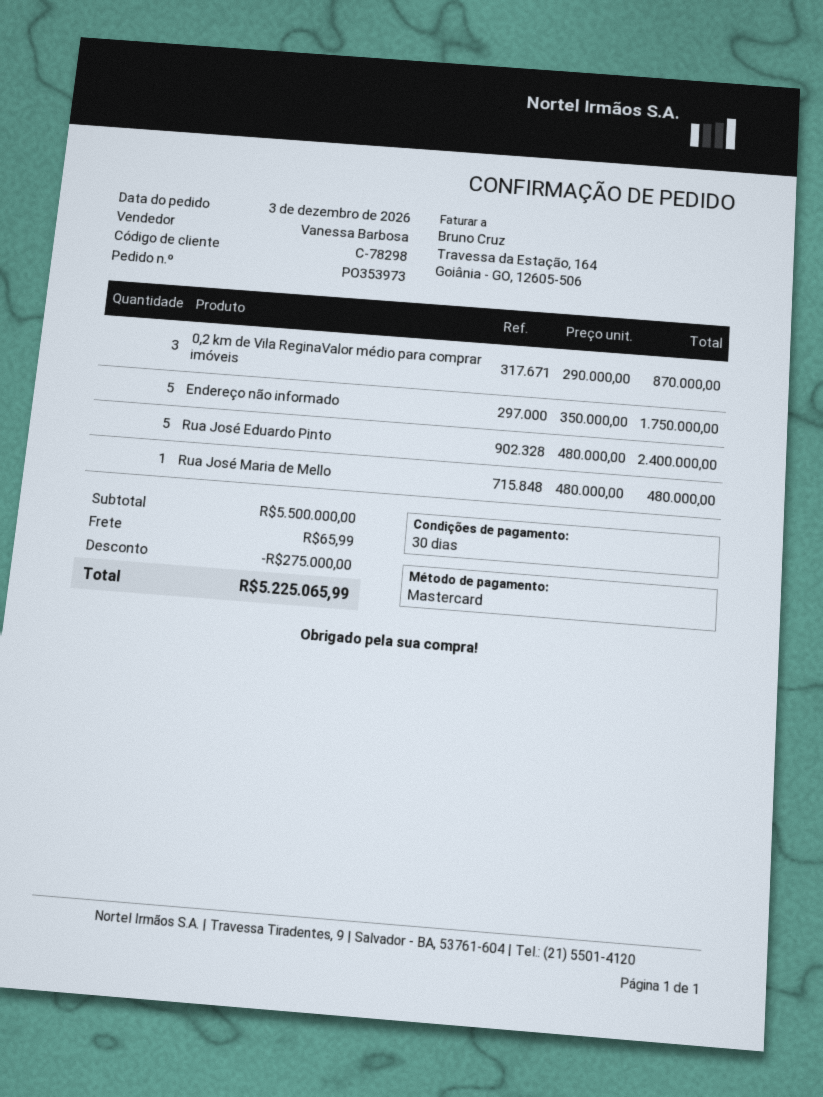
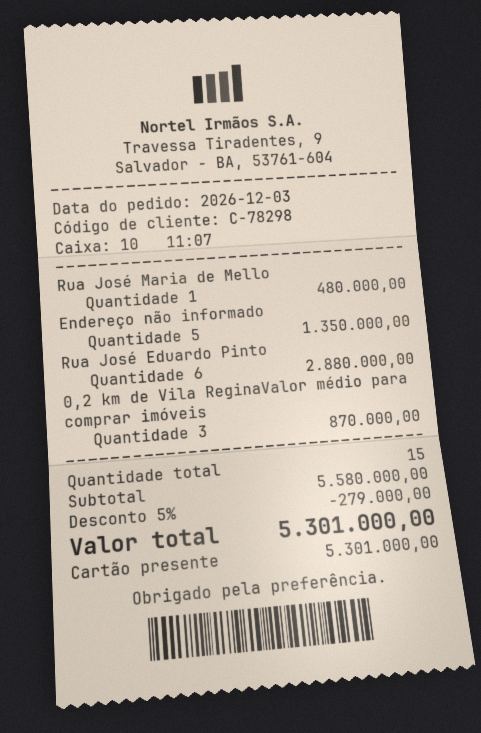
payment method: Mastercard -> gift card
Endereço não informado: 5 for 1750000.00 -> 5 for 1350000.00
Rua José Eduardo Pinto: 5 for 2400000.00 -> 6 for 2880000.00
subtotal: 5500000.00 -> 5580000.00
discount: 275000.00 -> 279000.00
shipping: 65.99 -> none
total: 5225065.99 -> 5301000.00

